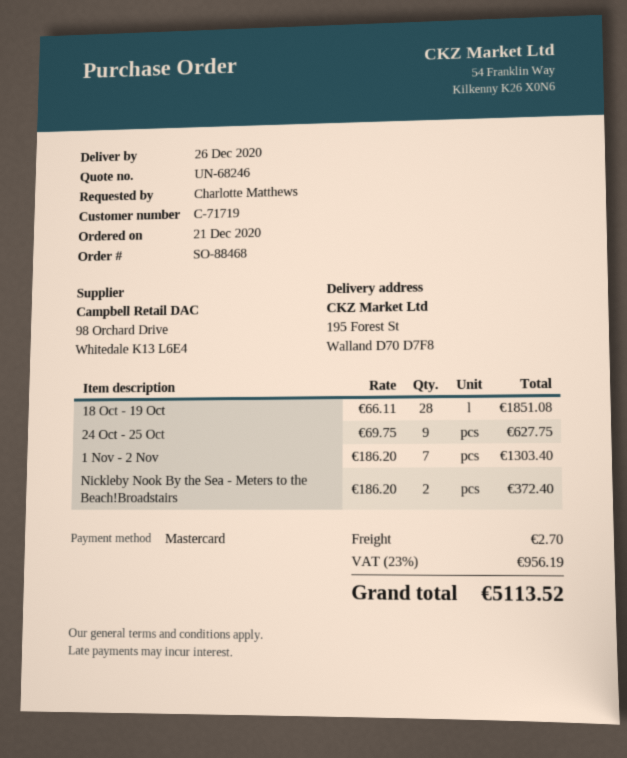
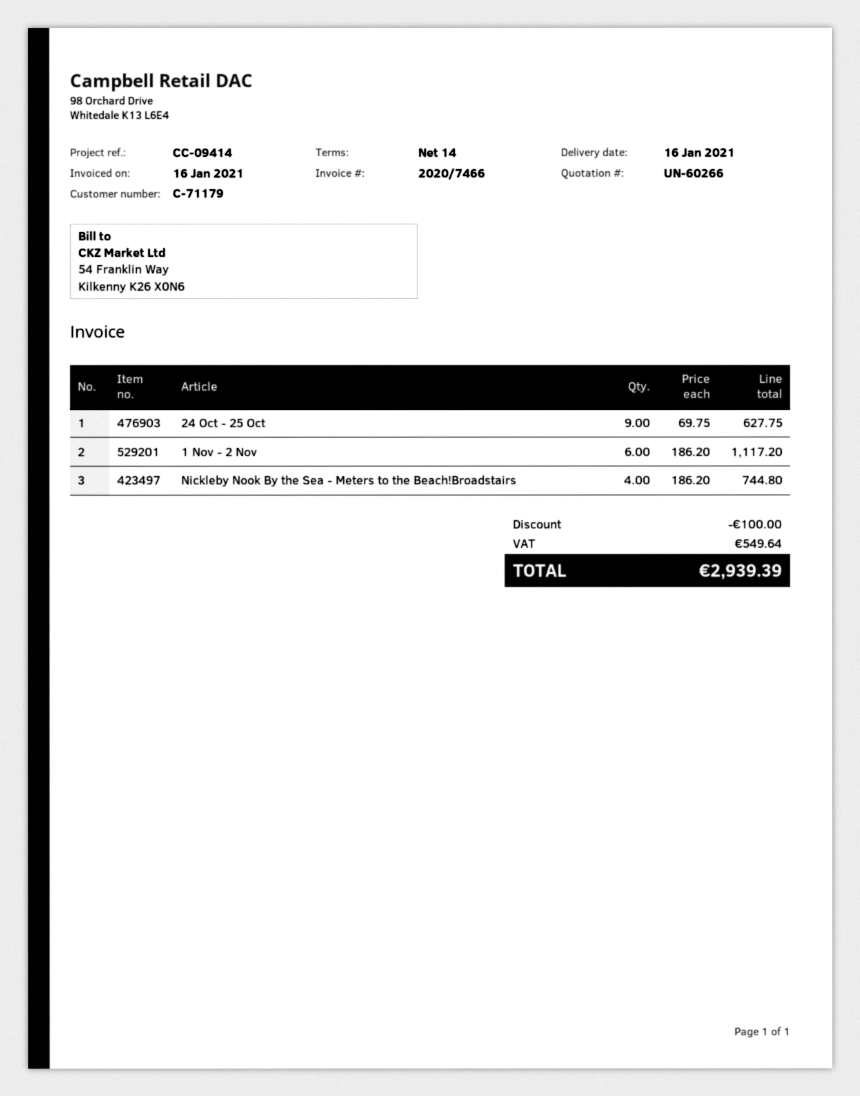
quote number: UN-68246 -> UN-60266
delivery date: 2020-12-26 -> 2021-01-16
customer number: C-71719 -> C-71179
18 Oct - 19 Oct: 28 x 66.11 = 1851.08 -> none
1 Nov - 2 Nov: 7 x 186.20 = 1303.40 -> 6 x 186.20 = 1117.20
Nickleby Nook By the Sea - Meters to the Beach!Broadstairs: 2 x 186.20 = 372.40 -> 4 x 186.20 = 744.80
discount: none -> 100.00
shipping: 2.70 -> none
tax: 956.19 -> 549.64
total: 5113.52 -> 2939.39

